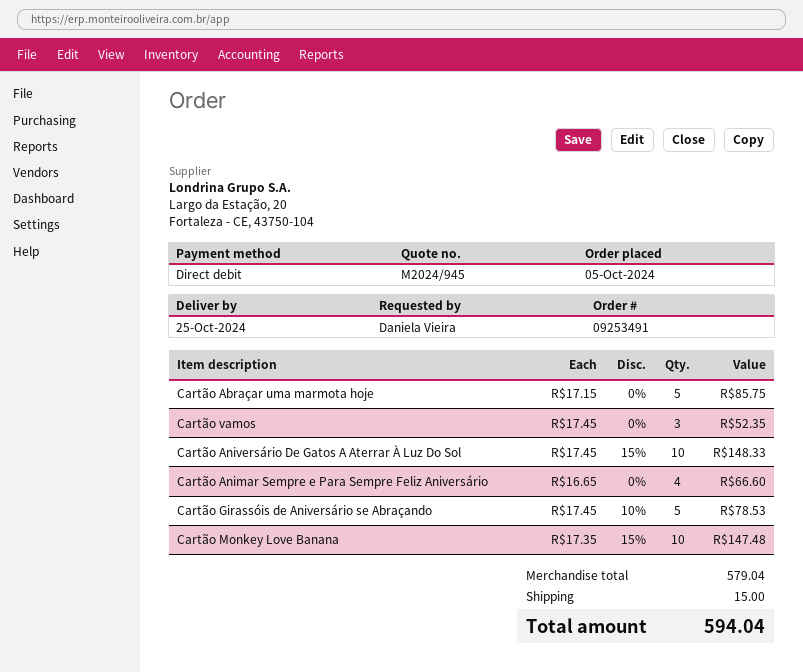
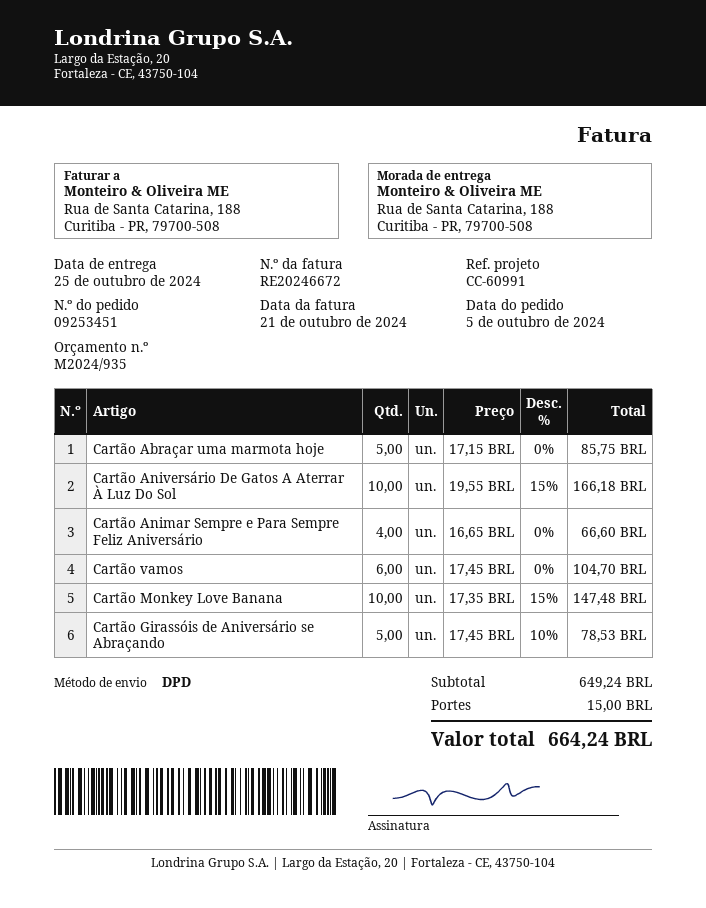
quote number: M2024/945 -> M2024/935
order number: 09253491 -> 09253451
Cartão vamos: 3 x 17.45 = 52.35 -> 6 x 17.45 = 104.70
Cartão Aniversário De Gatos A Aterrar À Luz Do Sol: 10 x 17.45 - 15% = 148.33 -> 10 x 19.55 - 15% = 166.18
subtotal: 579.04 -> 649.24
total: 594.04 -> 664.24

